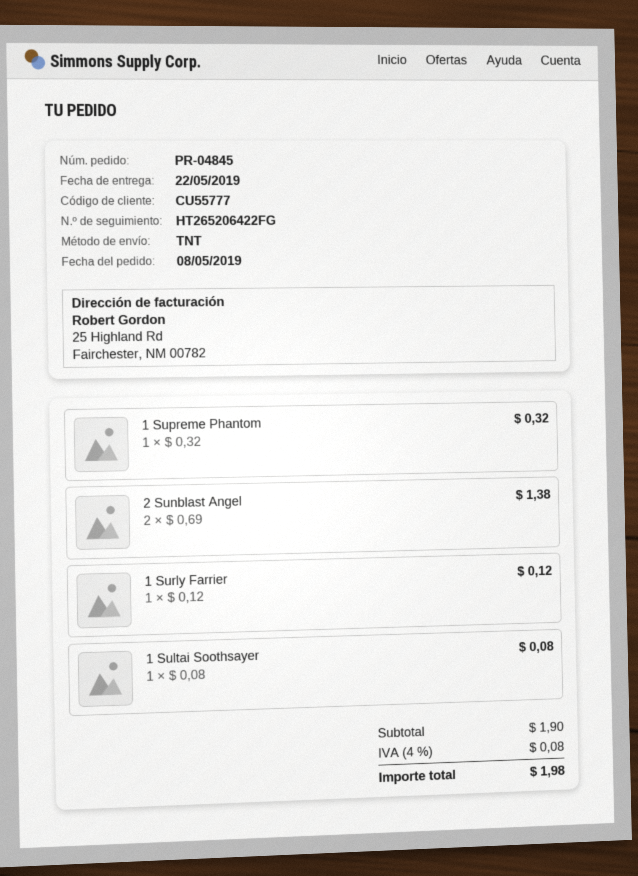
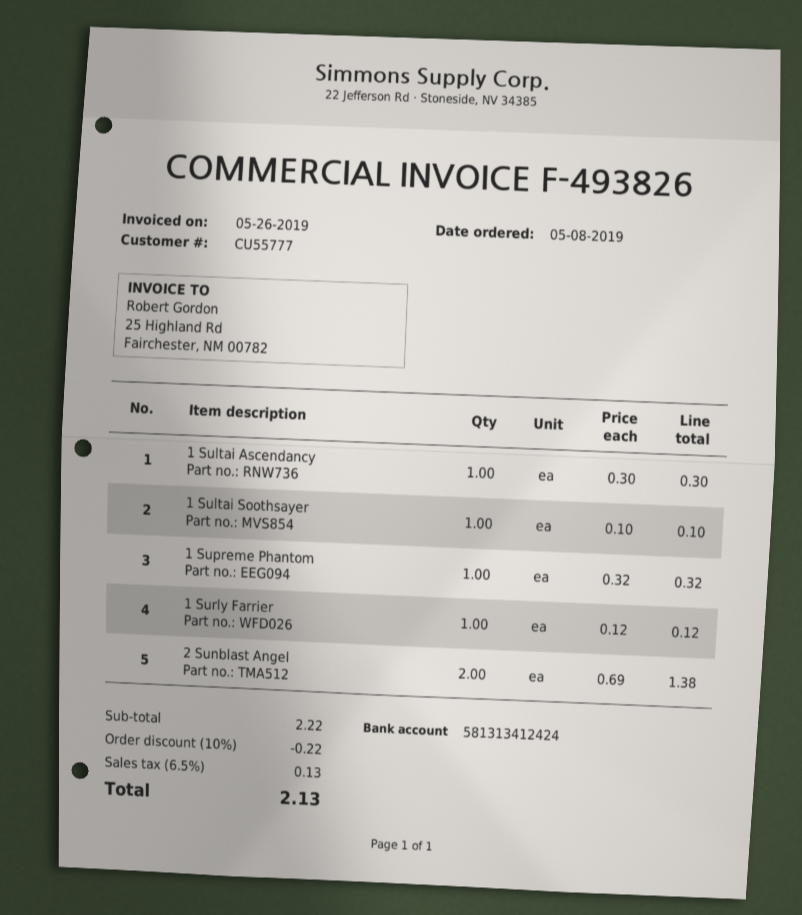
1 Sultai Soothsayer: 1 x 0.08 = 0.08 -> 1 x 0.10 = 0.10
1 Sultai Ascendancy: none -> 1 x 0.30 = 0.30
subtotal: 1.90 -> 2.22
discount: none -> 10% = 0.22
tax: 4% = 0.08 -> 6.5% = 0.13
total: 1.98 -> 2.13

